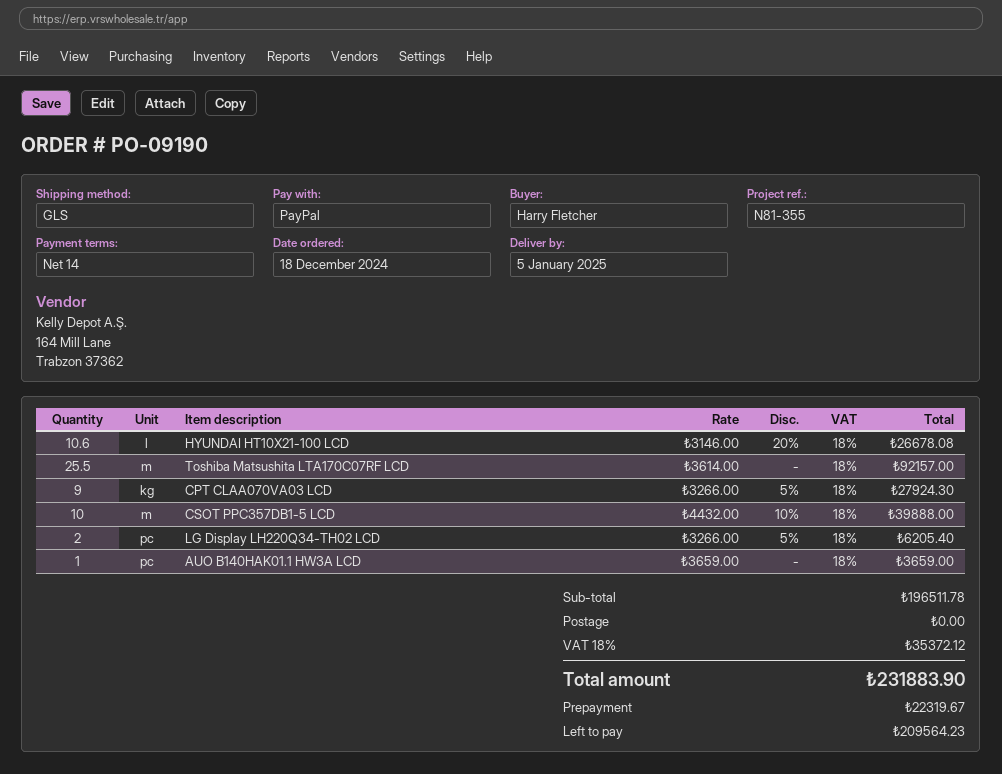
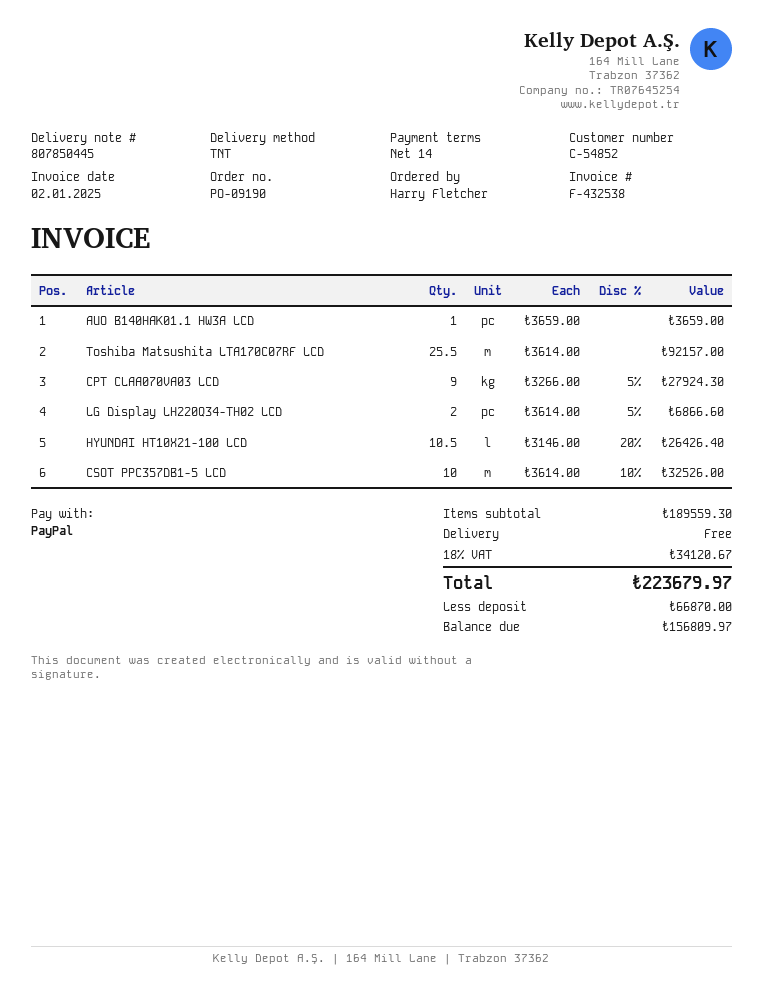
shipping method: GLS -> TNT
HYUNDAI HT10X21-100 LCD: 10.6 x 3146.00 - 20% = 26678.08 -> 10.5 x 3146.00 - 20% = 26426.40
CSOT PPC357DB1-5 LCD: 10 x 4432.00 - 10% = 39888.00 -> 10 x 3614.00 - 10% = 32526.00
LG Display LH220Q34-TH02 LCD: 2 x 3266.00 - 5% = 6205.40 -> 2 x 3614.00 - 5% = 6866.60
subtotal: 196511.78 -> 189559.30
tax: 18% = 35372.12 -> 18% = 34120.67
total: 231883.90 -> 223679.97
deposit: 22319.67 -> 66870.00
balance: 209564.23 -> 156809.97

